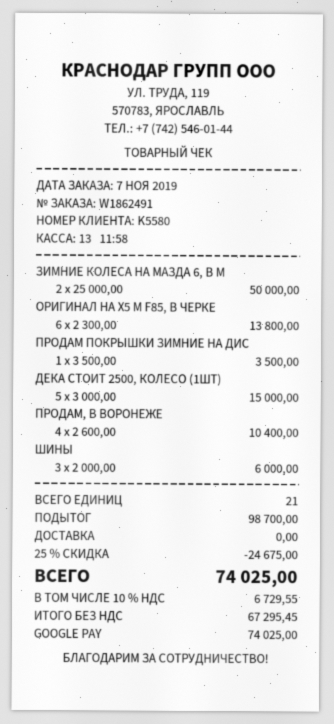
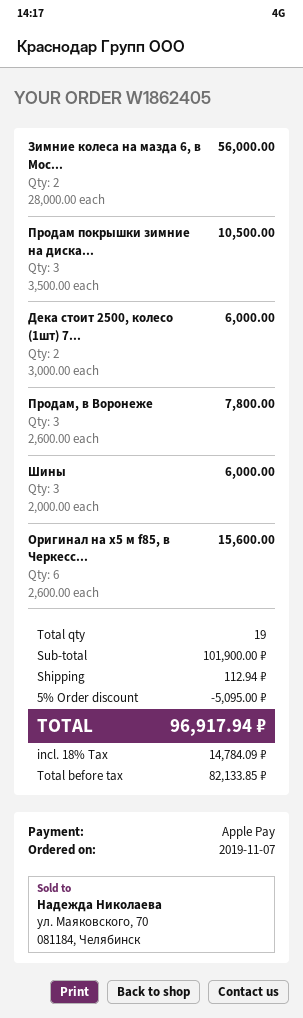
order number: W1862491 -> W1862405
payment method: Google Pay -> Apple Pay
ЗИМНИЕ КОЛЕСА НА МАЗДА 6, В М: 2 x 25000.00 = 50000.00 -> 2 x 28000.00 = 56000.00
ОРИГИНАЛ НА X5 М F85, В ЧЕРКЕ: 6 x 2300.00 = 13800.00 -> 6 x 2600.00 = 15600.00
ПРОДАМ ПОКРЫШКИ ЗИМНИЕ НА ДИС: 1 x 3500.00 = 3500.00 -> 3 x 3500.00 = 10500.00
ДЕКА СТОИТ 2500, КОЛЕСО (1ШТ): 5 x 3000.00 = 15000.00 -> 2 x 3000.00 = 6000.00
ПРОДАМ, В ВОРОНЕЖЕ: 4 x 2600.00 = 10400.00 -> 3 x 2600.00 = 7800.00
total quantity: 21 -> 19
subtotal: 98700.00 -> 101900.00
discount: 25% = 24675.00 -> 5% = 5095.00
shipping: 0.00 -> 112.94
net: 67295.45 -> 82133.85
tax: 10% = 6729.55 -> 18% = 14784.09
total: 74025.00 -> 96917.94

